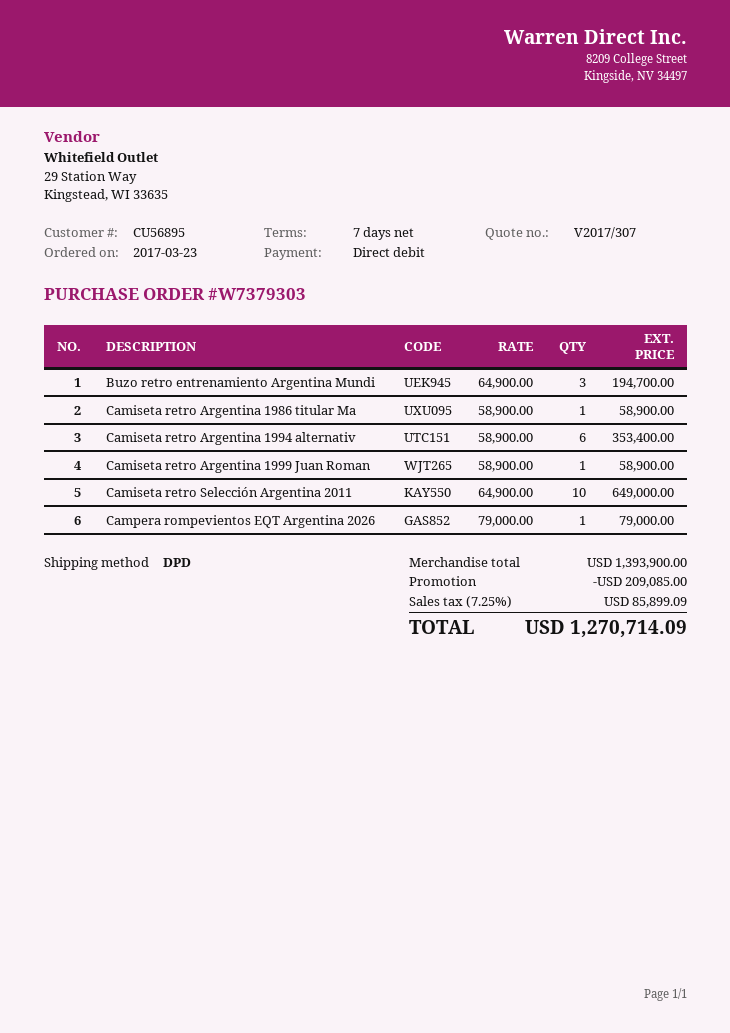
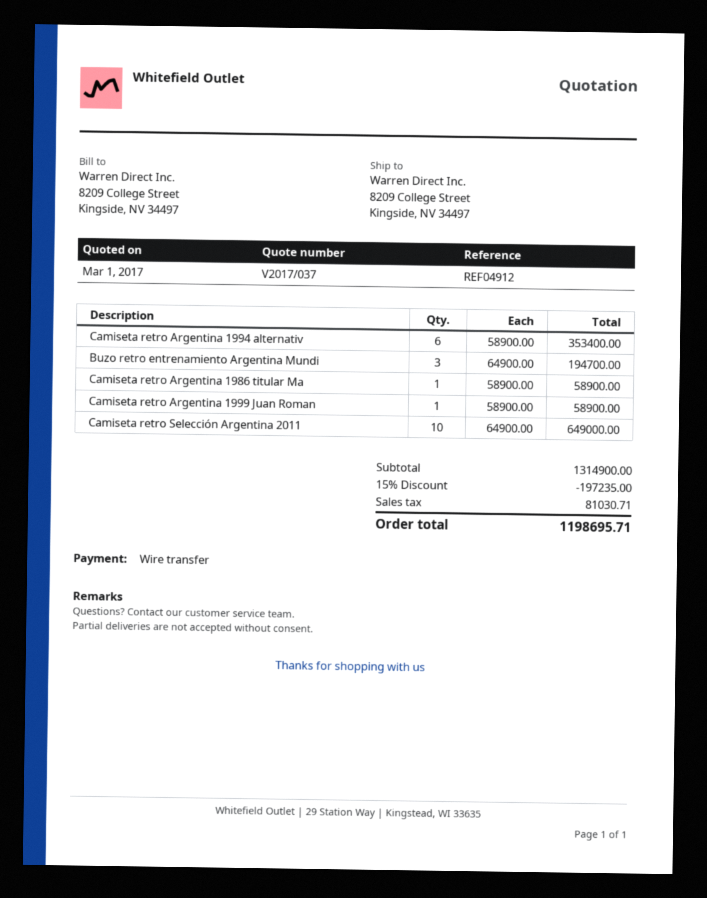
quote number: V2017/307 -> V2017/037
payment method: direct debit -> bank transfer
Campera rompevientos EQT Argentina 2026: 1 x 79000.00 = 79000.00 -> none
subtotal: 1393900.00 -> 1314900.00
discount: 209085.00 -> 197235.00
tax: 85899.09 -> 81030.71
total: 1270714.09 -> 1198695.71

